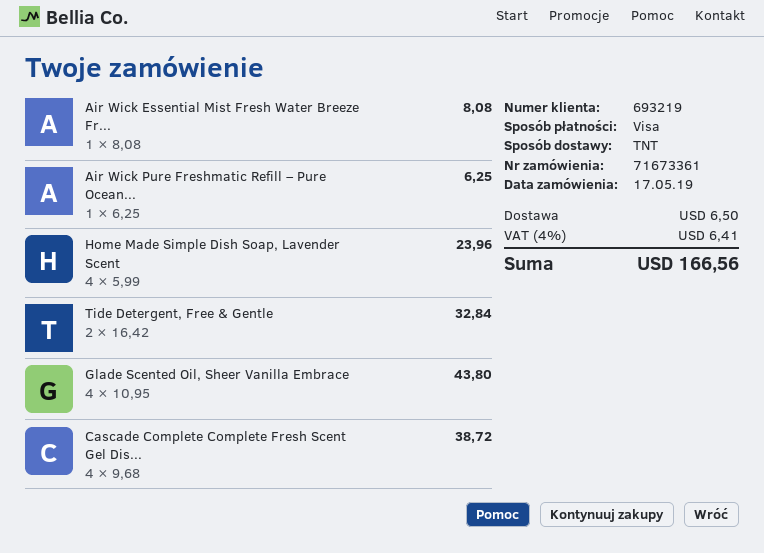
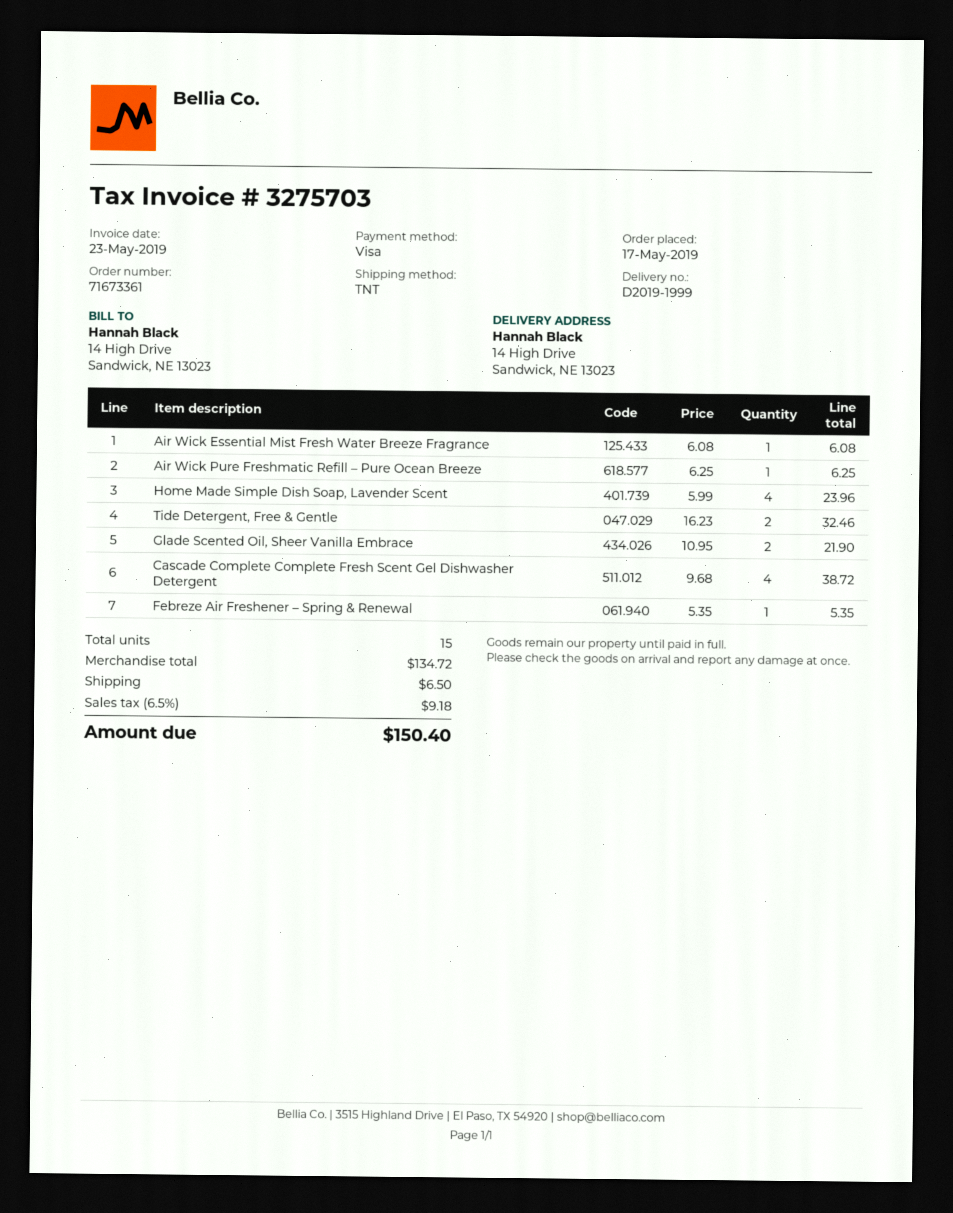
Air Wick Essential Mist Fresh Water Breeze Fr...: 1 x 8.08 = 8.08 -> 1 x 6.08 = 6.08
Tide Detergent, Free & Gentle: 2 x 16.42 = 32.84 -> 2 x 16.23 = 32.46
Glade Scented Oil, Sheer Vanilla Embrace: 4 x 10.95 = 43.80 -> 2 x 10.95 = 21.90
Febreze Air Freshener – Spring & Renewal: none -> 1 x 5.35 = 5.35
tax: 4% = 6.41 -> 6.5% = 9.18
total: 166.56 -> 150.40

